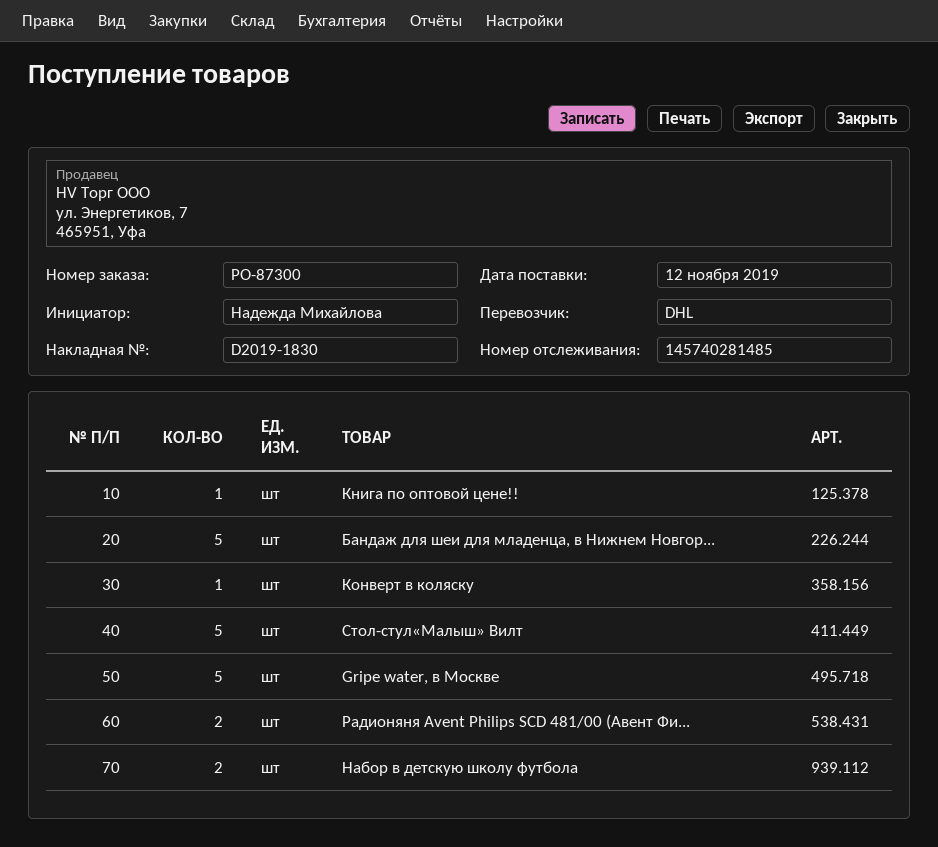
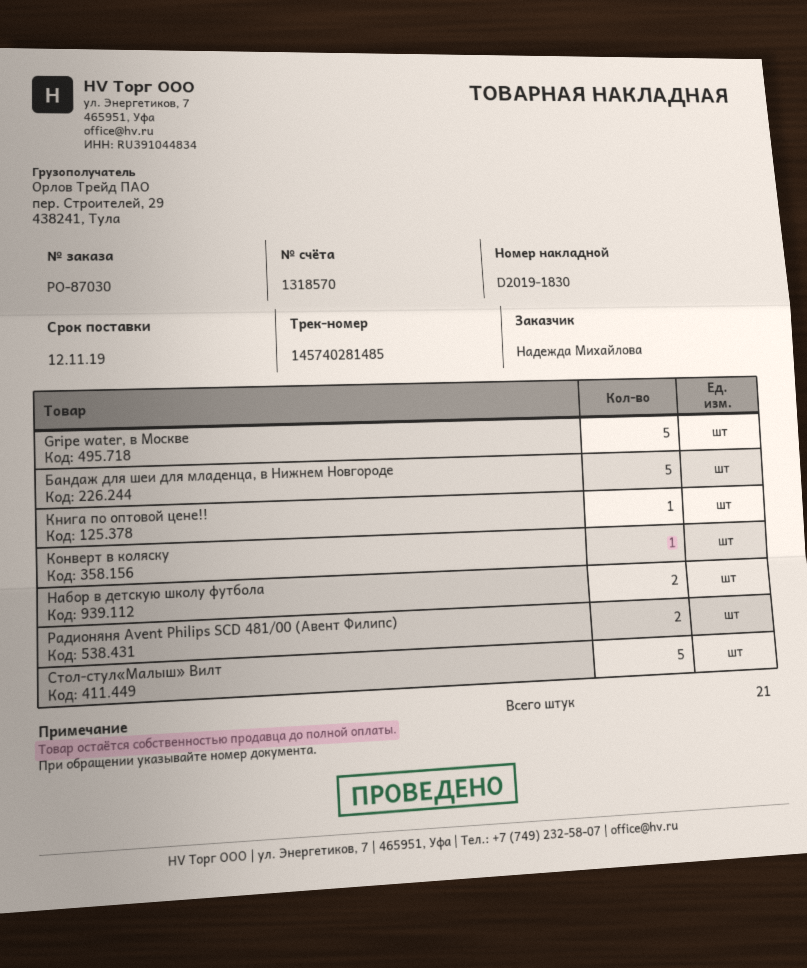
order number: PO-87300 -> PO-87030

